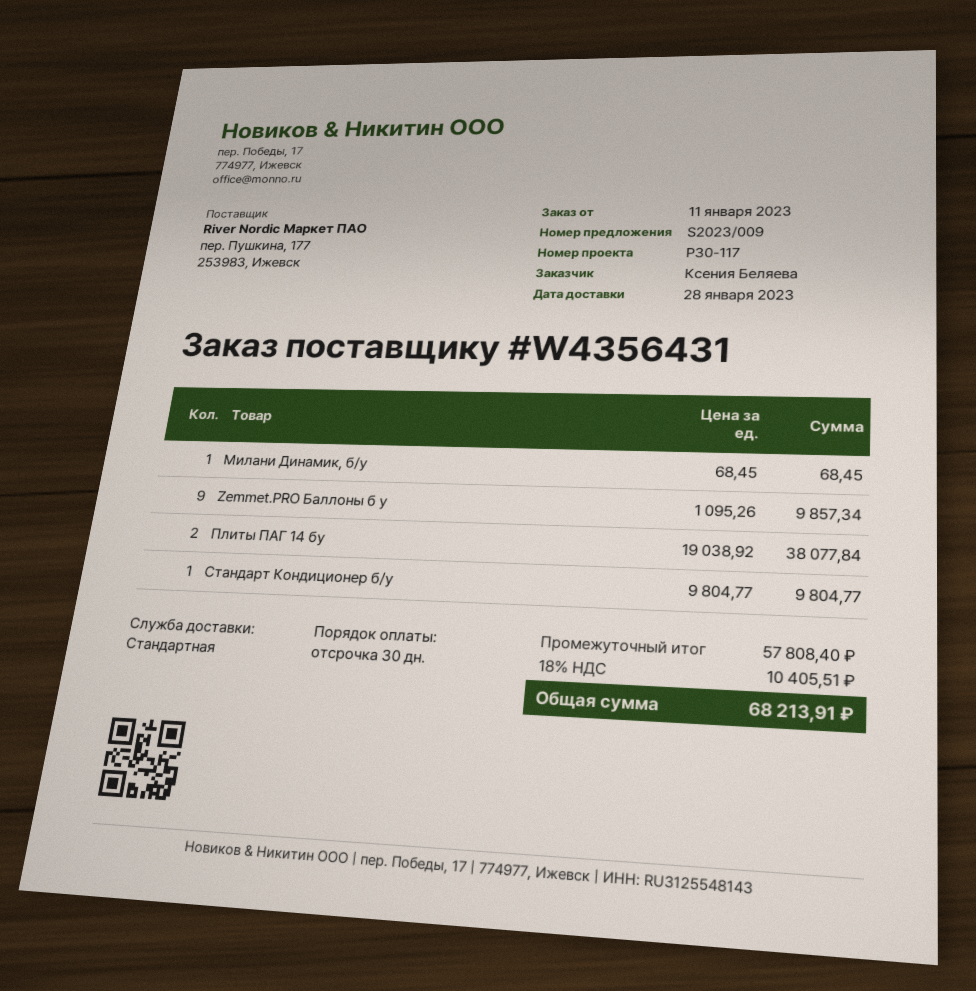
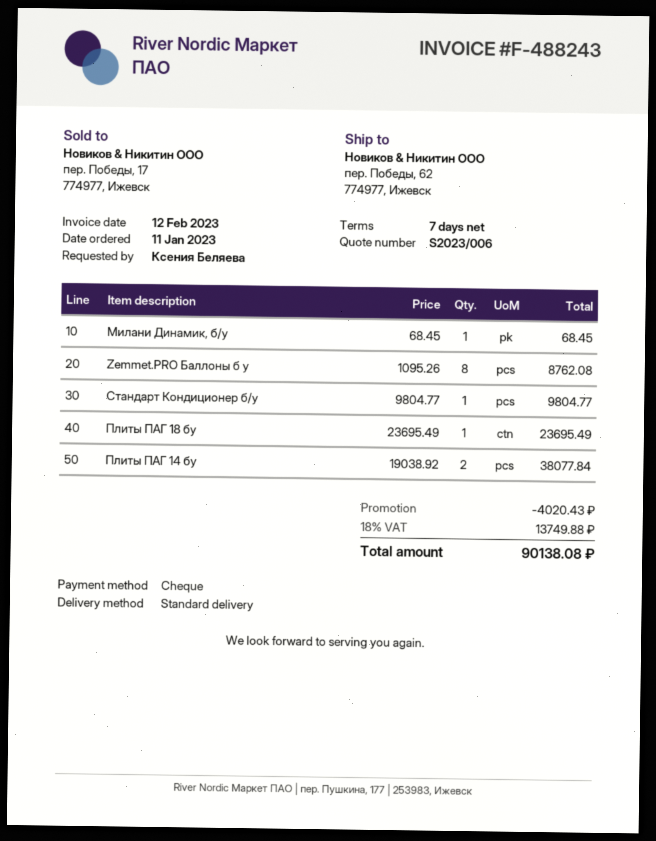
quote number: S2023/009 -> S2023/006
payment terms: 30 days -> 7 days
Zemmet.PRO Баллоны б у: 9 x 1095.26 = 9857.34 -> 8 x 1095.26 = 8762.08
Плиты ПАГ 18 бу: none -> 1 x 23695.49 = 23695.49
discount: none -> 4020.43
tax: 18% = 10405.51 -> 18% = 13749.88
total: 68213.91 -> 90138.08

